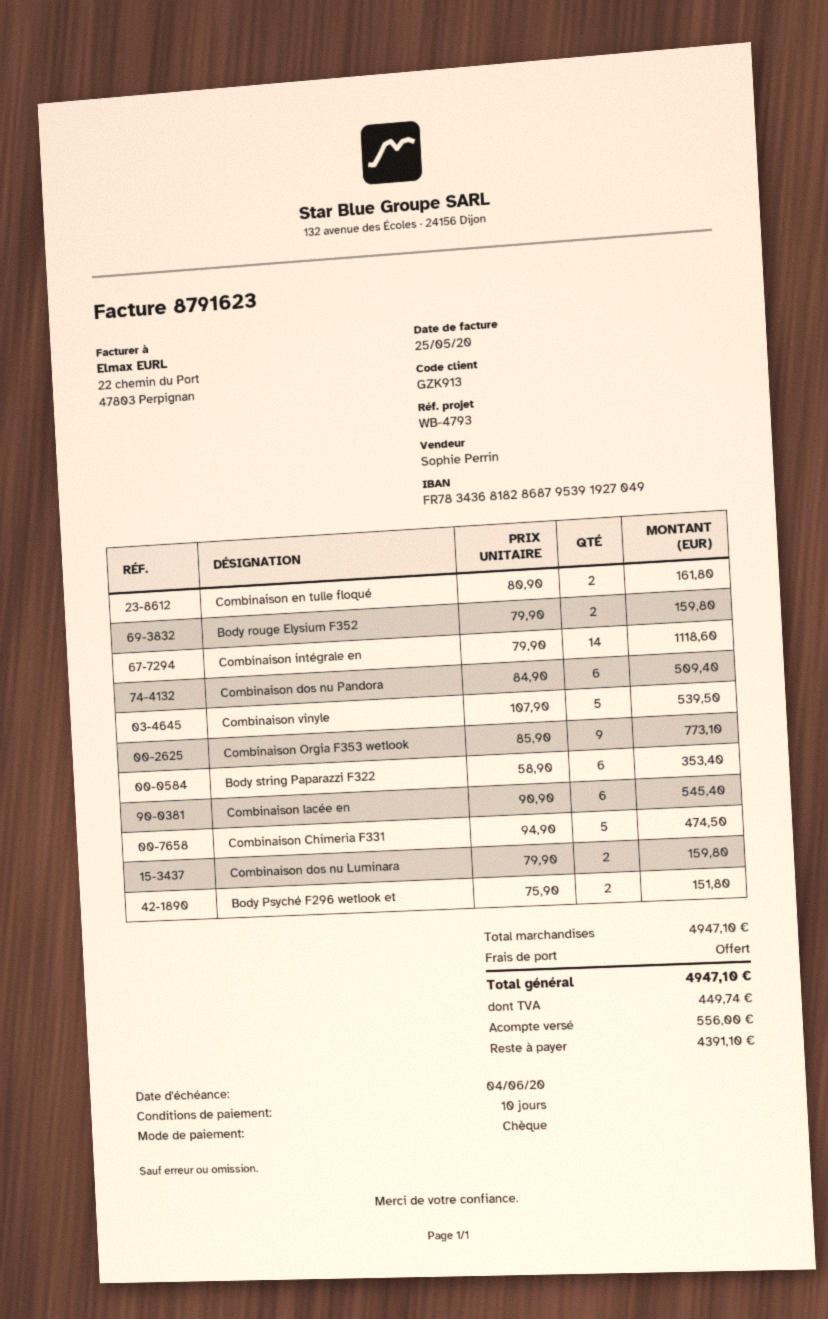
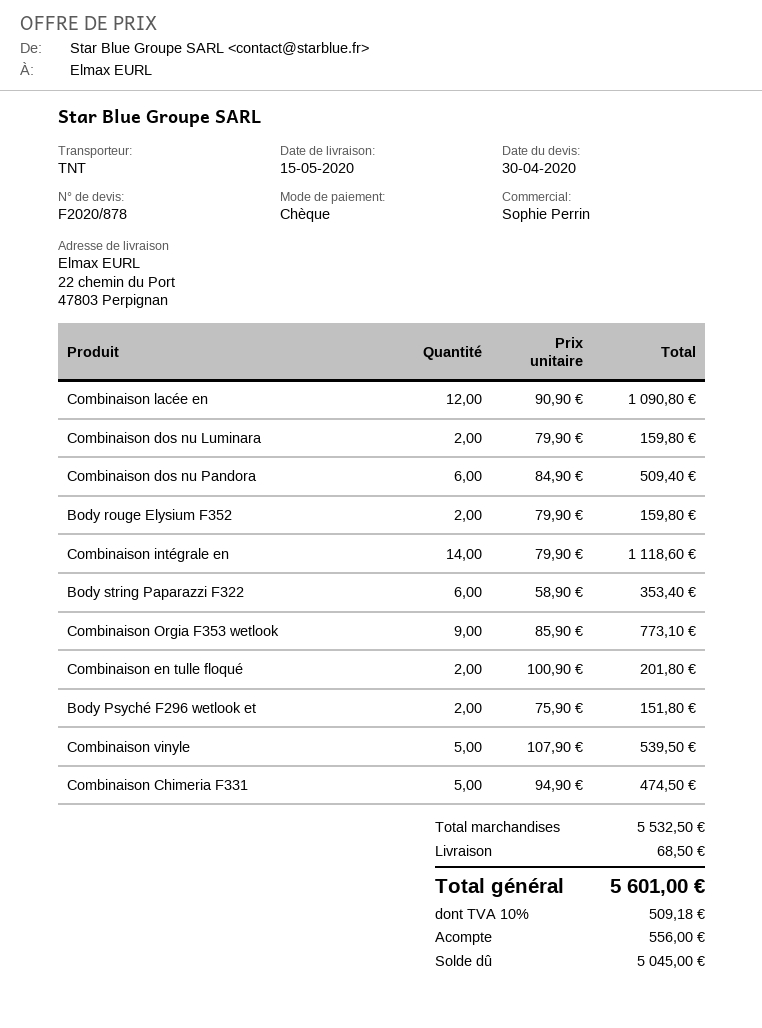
Combinaison en tulle floqué: 2 x 80.90 = 161.80 -> 2 x 100.90 = 201.80
Combinaison lacée en: 6 x 90.90 = 545.40 -> 12 x 90.90 = 1090.80
subtotal: 4947.10 -> 5532.50
shipping: 0.00 -> 68.50
tax: 449.74 -> 509.18
total: 4947.10 -> 5601.00
balance: 4391.10 -> 5045.00

